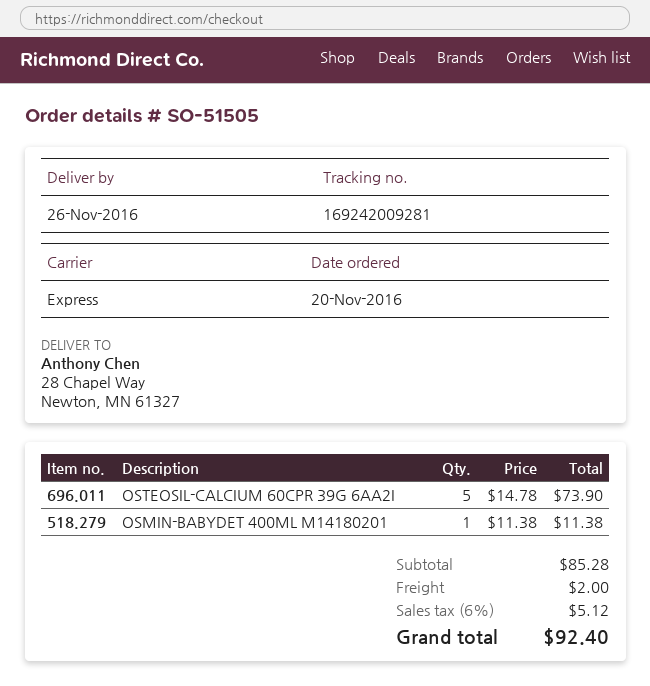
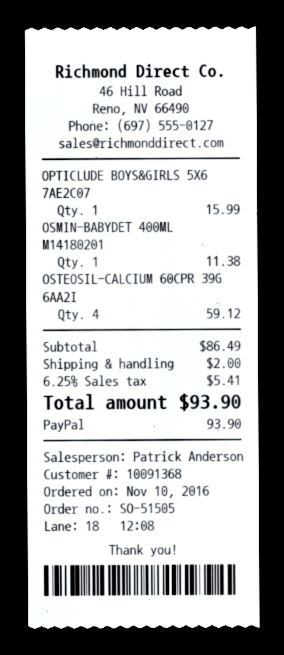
order date: 2016-11-20 -> 2016-11-10
OSTEOSIL-CALCIUM 60CPR 39G 6AA2I: 5 for 73.90 -> 4 for 59.12
OPTICLUDE BOYS&GIRLS 5X6 7AE2C07: none -> 1 for 15.99
subtotal: 85.28 -> 86.49
tax: 6% = 5.12 -> 6.25% = 5.41
total: 92.40 -> 93.90

